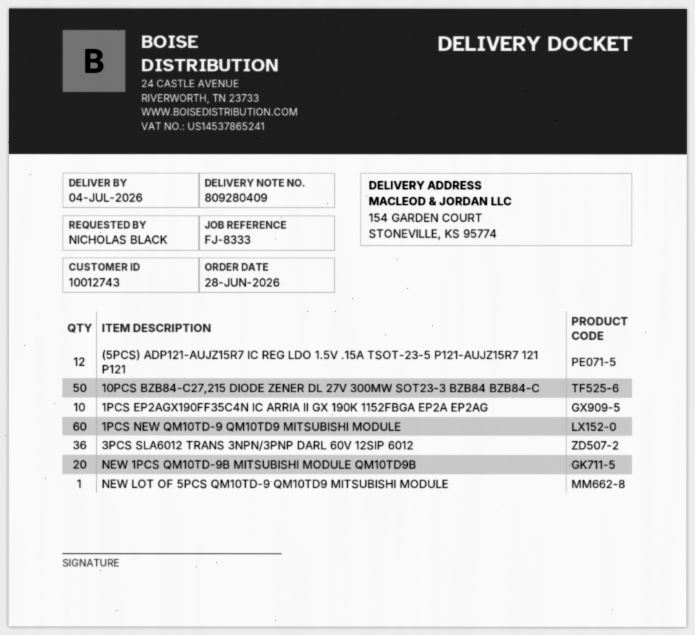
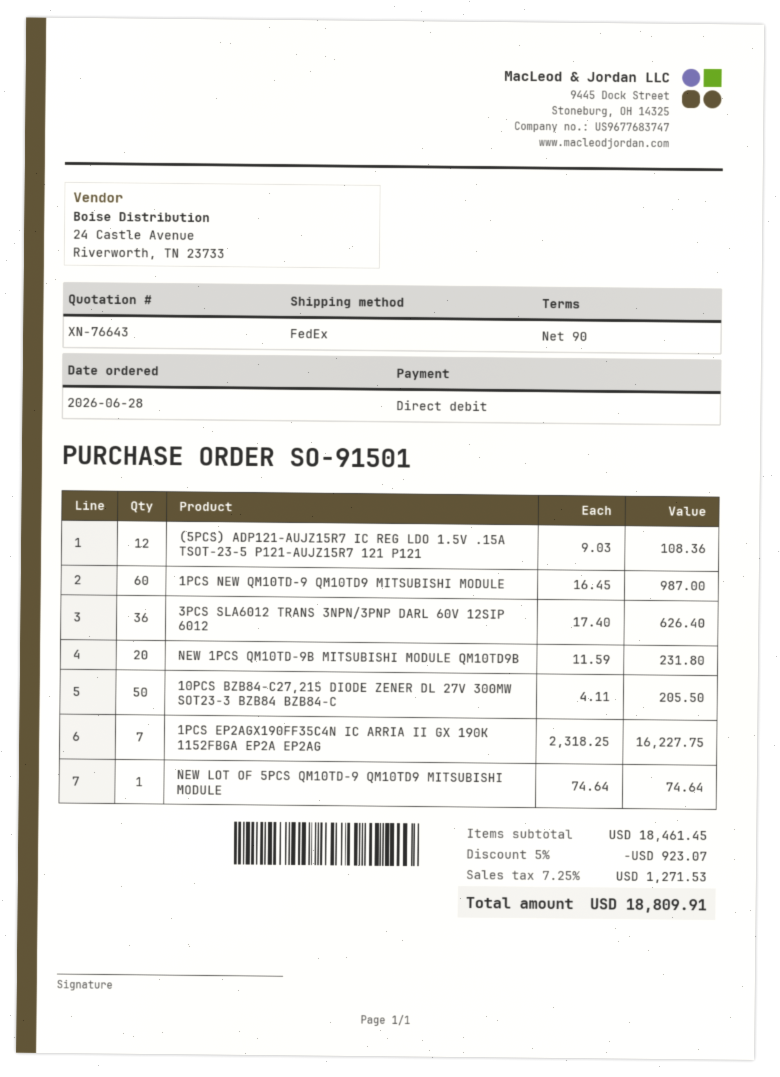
1PCS EP2AGX190FF35C4N IC ARRIA II GX 190K 1152FBGA EP2A EP2AG: 10 -> 7

